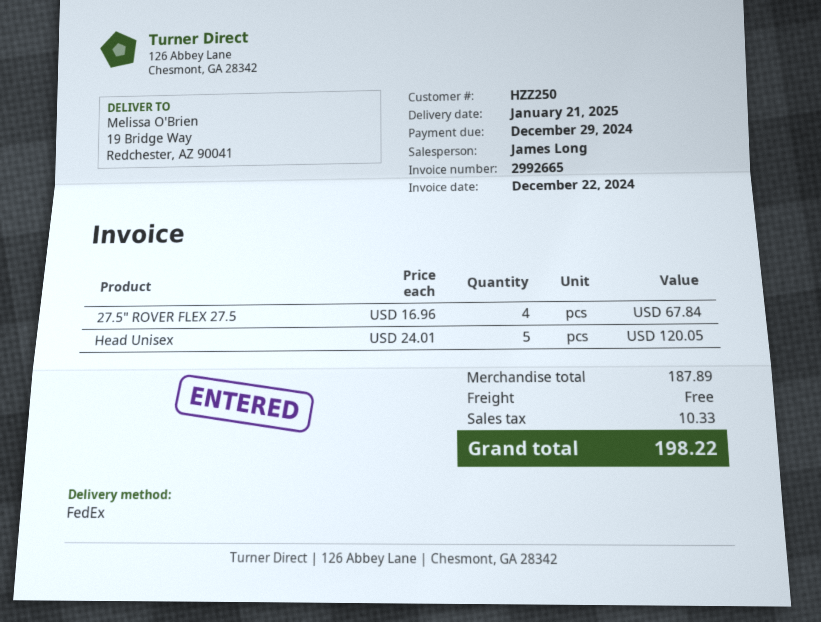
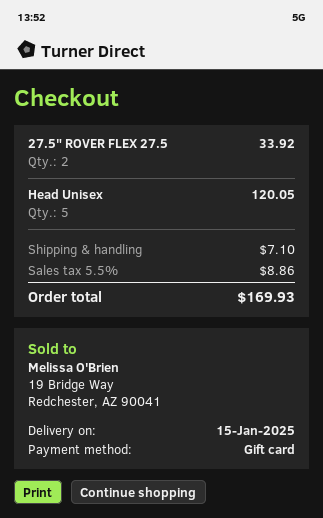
delivery date: 2025-01-21 -> 2025-01-15
27.5" ROVER FLEX 27.5: 4 for 67.84 -> 2 for 33.92
shipping: 0.00 -> 7.10
tax: 10.33 -> 8.86
total: 198.22 -> 169.93

